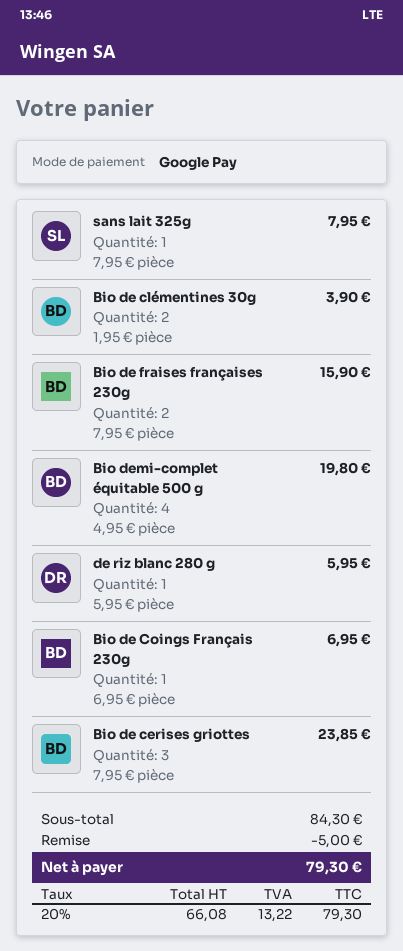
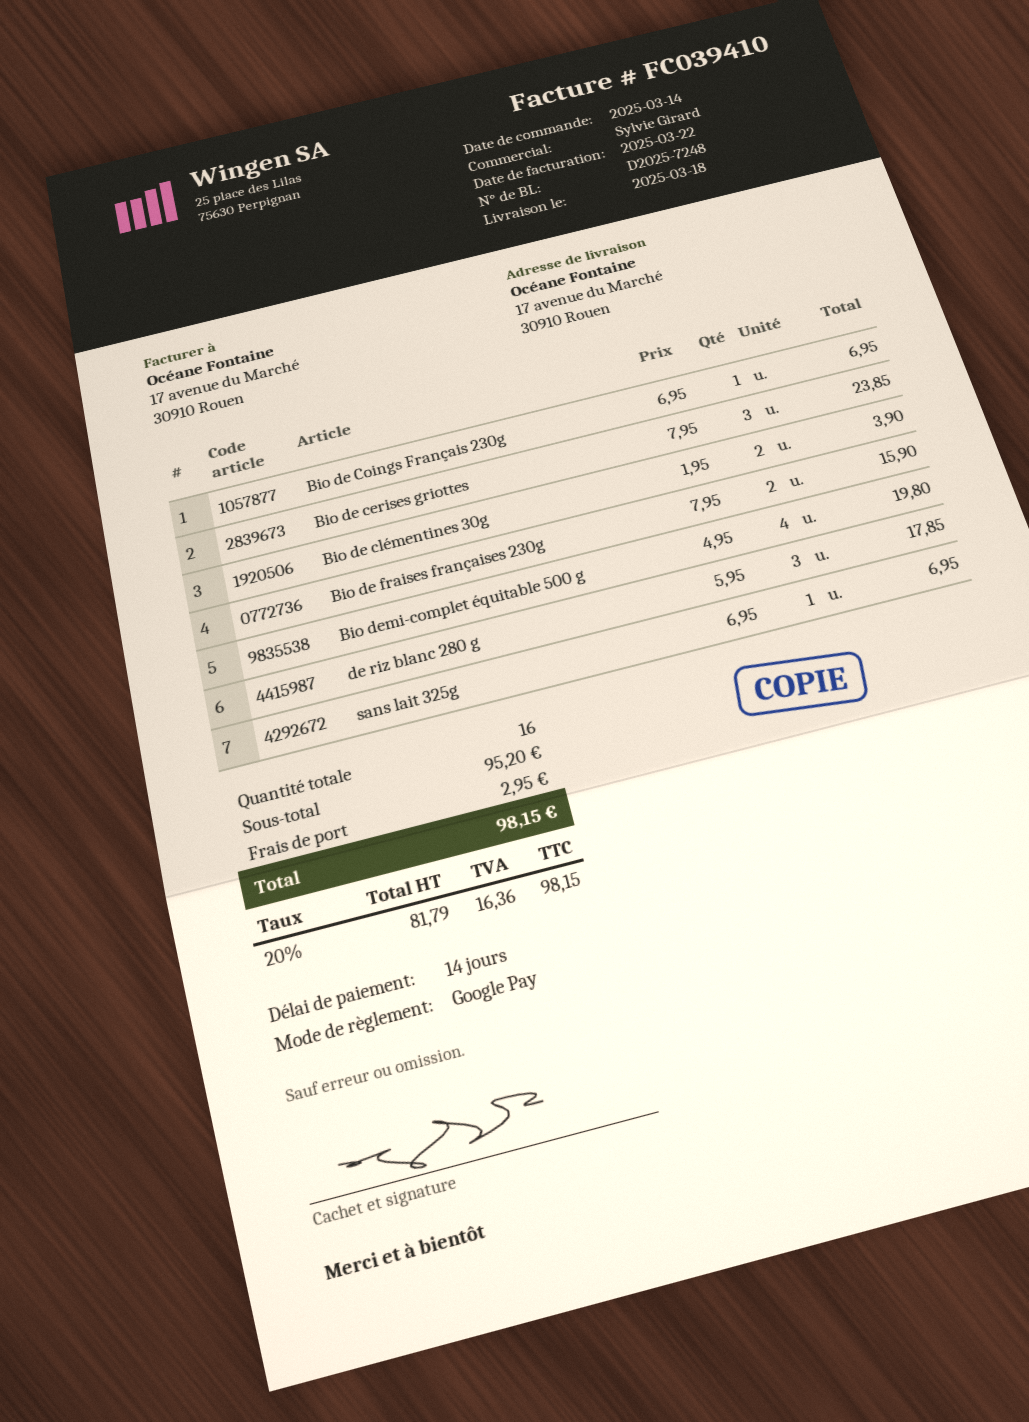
sans lait 325g: 1 x 7.95 = 7.95 -> 1 x 6.95 = 6.95
de riz blanc 280 g: 1 x 5.95 = 5.95 -> 3 x 5.95 = 17.85
subtotal: 84.30 -> 95.20
discount: 5.00 -> none
shipping: none -> 2.95
net: 66.08 -> 81.79
tax: 20% = 13.22 -> 20% = 16.36
total: 79.30 -> 98.15

